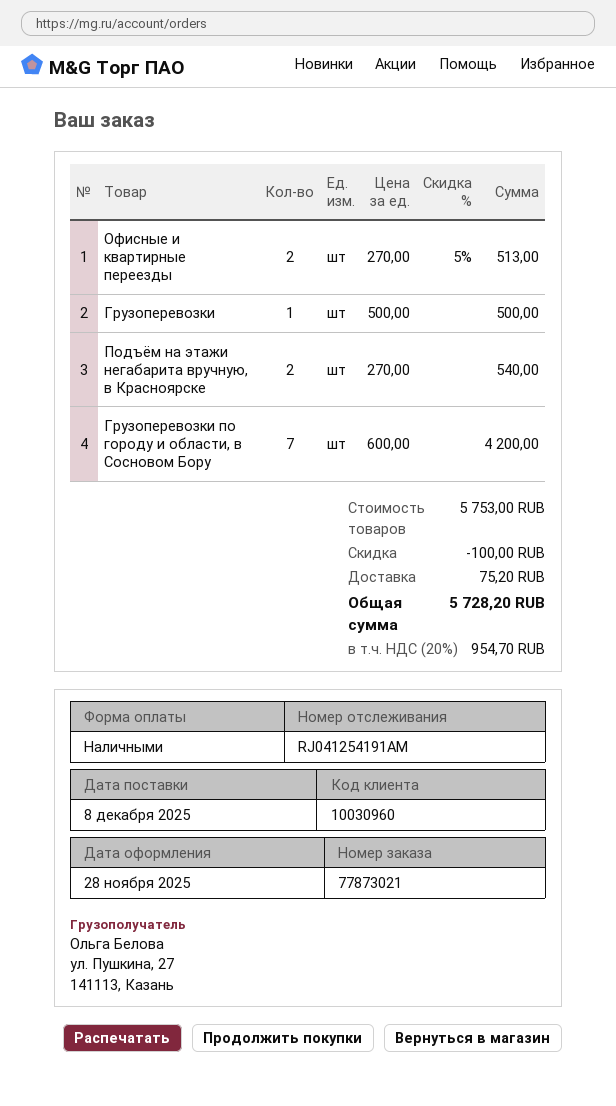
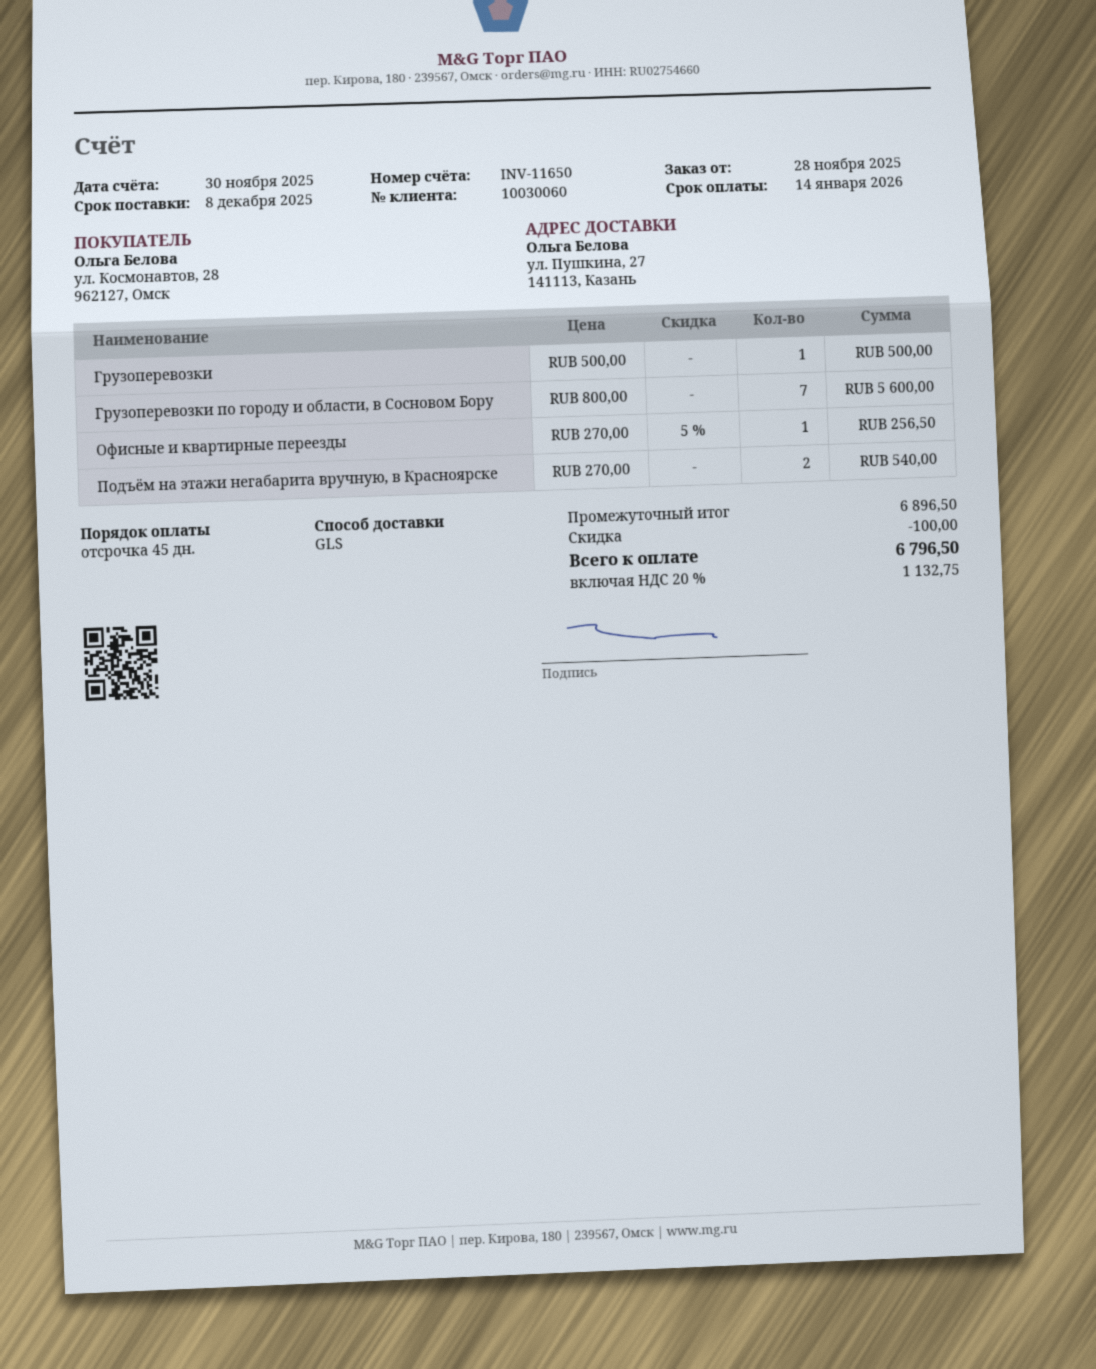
customer number: 10030960 -> 10030060
Офисные и квартирные переезды: 2 x 270.00 - 5% = 513.00 -> 1 x 270.00 - 5% = 256.50
Грузоперевозки по городу и области, в Сосновом Бору: 7 x 600.00 = 4200.00 -> 7 x 800.00 = 5600.00
subtotal: 5753.00 -> 6896.50
shipping: 75.20 -> none
tax: 20% = 954.70 -> 20% = 1132.75
total: 5728.20 -> 6796.50

